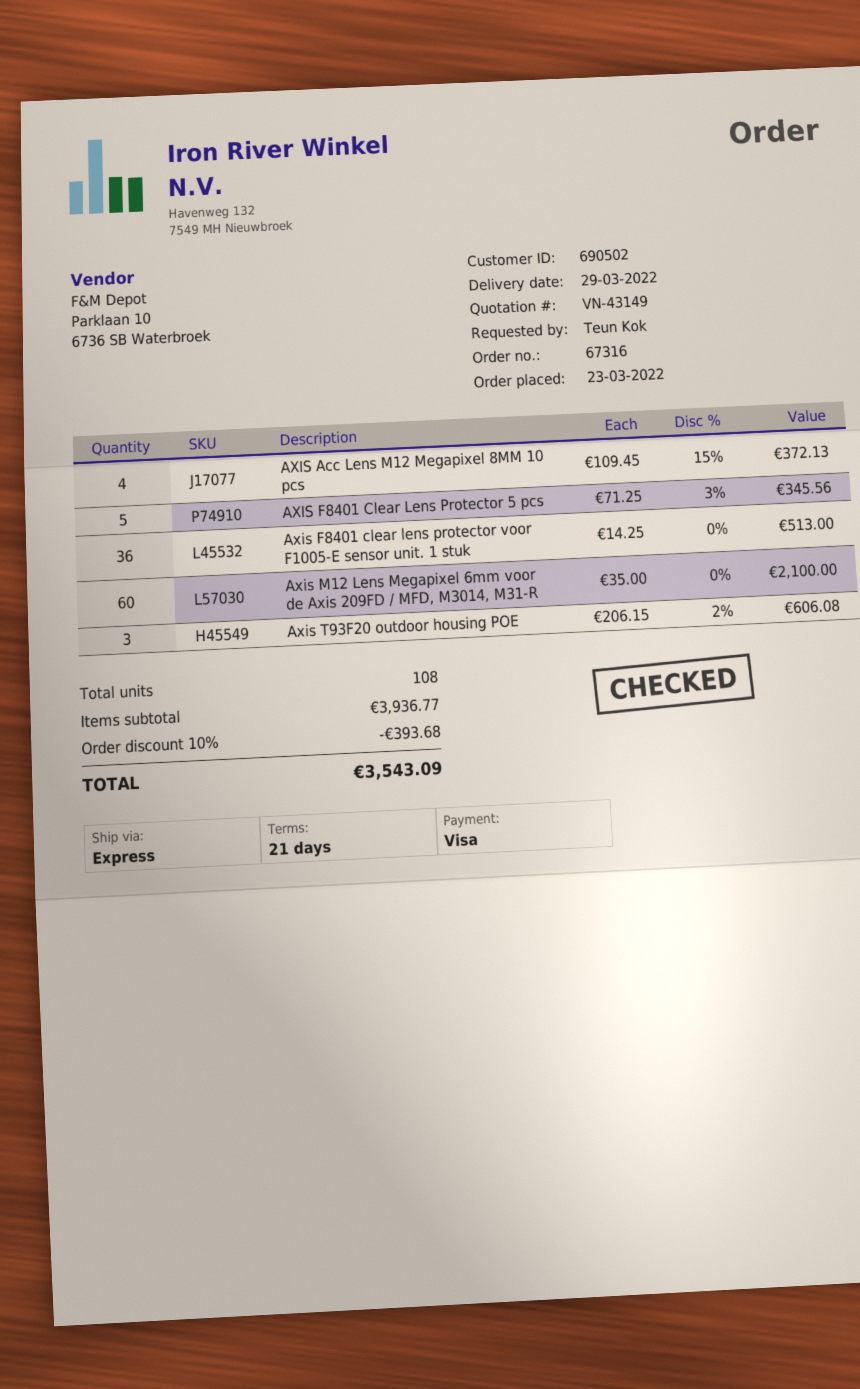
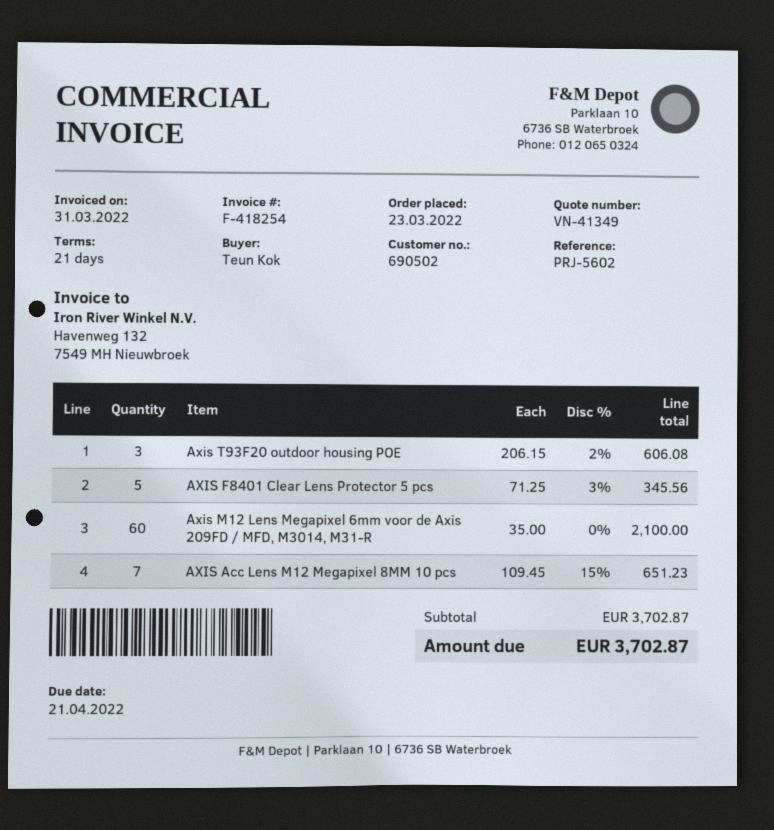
quote number: VN-43149 -> VN-41349
AXIS Acc Lens M12 Megapixel 8MM 10 pcs: 4 x 109.45 - 15% = 372.13 -> 7 x 109.45 - 15% = 651.23
Axis F8401 clear lens protector voor F1005-E sensor unit. 1 stuk: 36 x 14.25 = 513.00 -> none
subtotal: 3936.77 -> 3702.87
discount: 10% = 393.68 -> none
total: 3543.09 -> 3702.87

